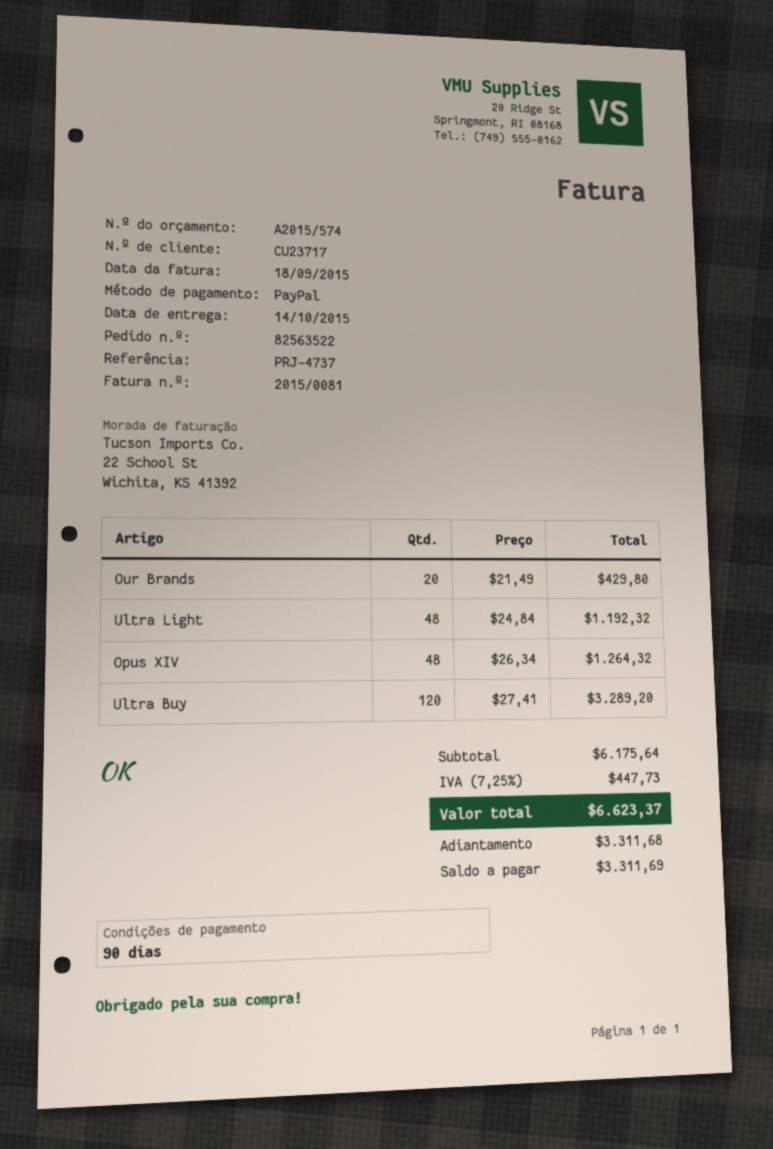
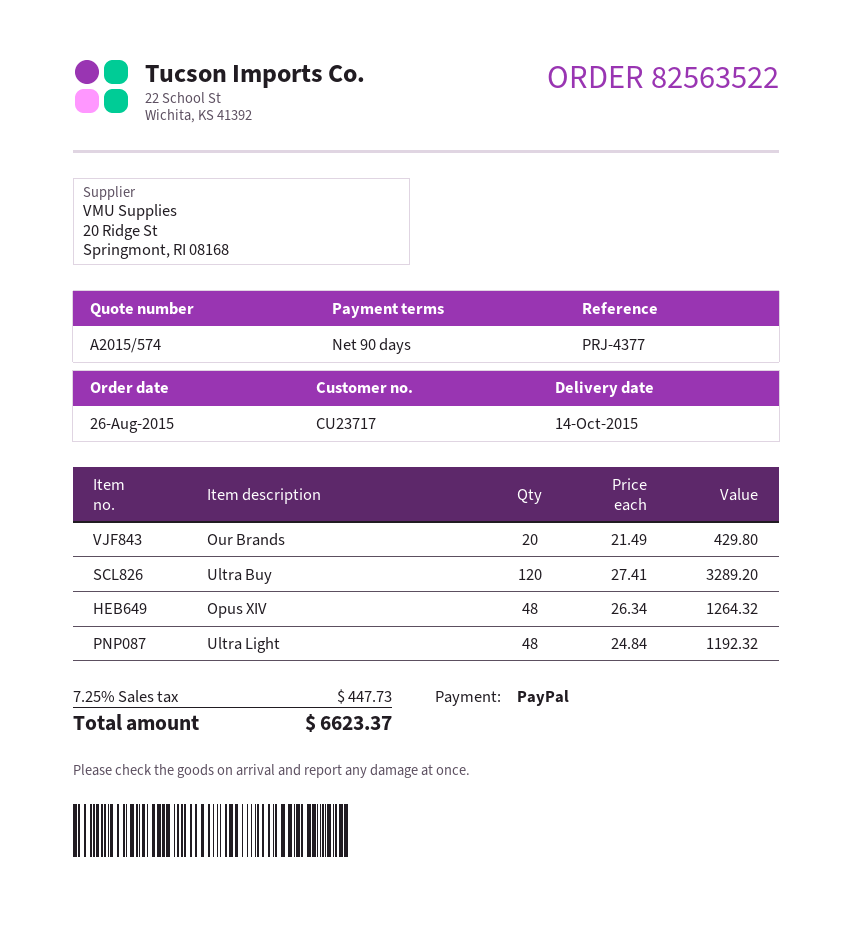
reference: PRJ-4737 -> PRJ-4377

